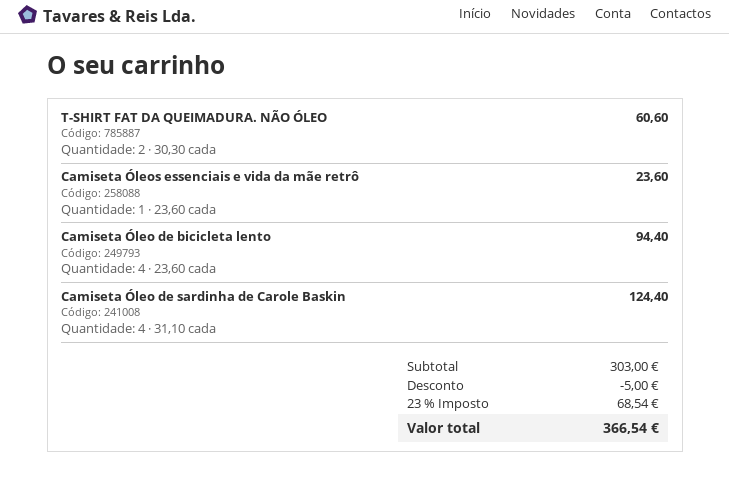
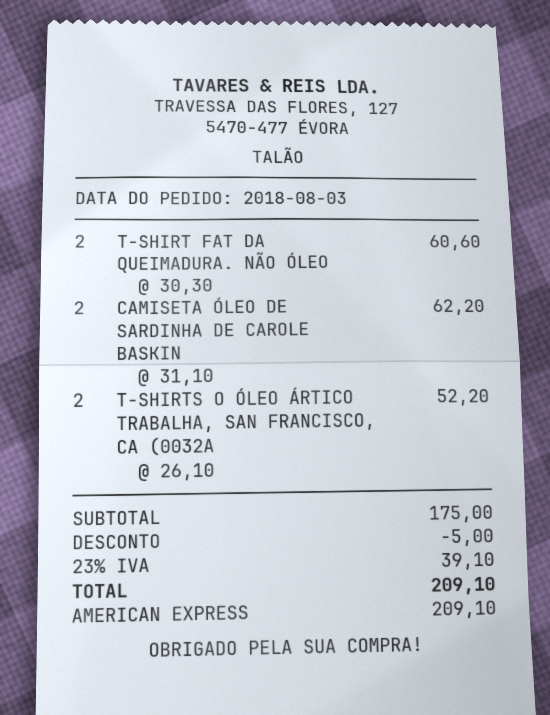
Camiseta Óleos essenciais e vida da mãe retrô: 1 x 23.60 = 23.60 -> none
Camiseta Óleo de bicicleta lento: 4 x 23.60 = 94.40 -> none
Camiseta Óleo de sardinha de Carole Baskin: 4 x 31.10 = 124.40 -> 2 x 31.10 = 62.20
T-SHIRTS O ÓLEO ÁRTICO TRABALHA, SAN FRANCISCO, CA (0032A: none -> 2 x 26.10 = 52.20
subtotal: 303.00 -> 175.00
tax: 23% = 68.54 -> 23% = 39.10
total: 366.54 -> 209.10

